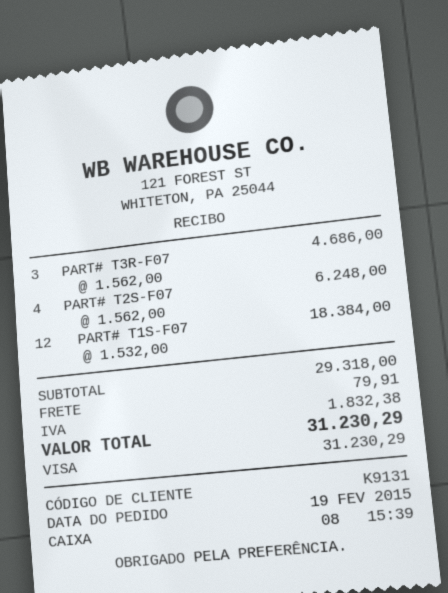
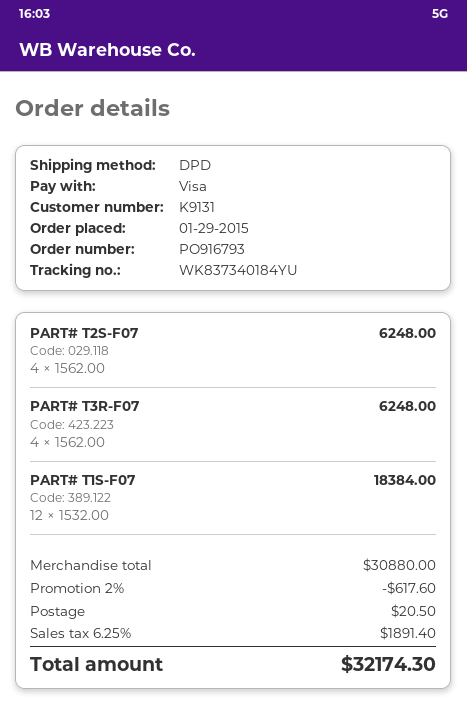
order date: 2015-02-19 -> 2015-01-29
PART# T3R-F07: 3 x 1562.00 = 4686.00 -> 4 x 1562.00 = 6248.00
subtotal: 29318.00 -> 30880.00
discount: none -> 2% = 617.60
shipping: 79.91 -> 20.50
tax: 1832.38 -> 1891.40
total: 31230.29 -> 32174.30

